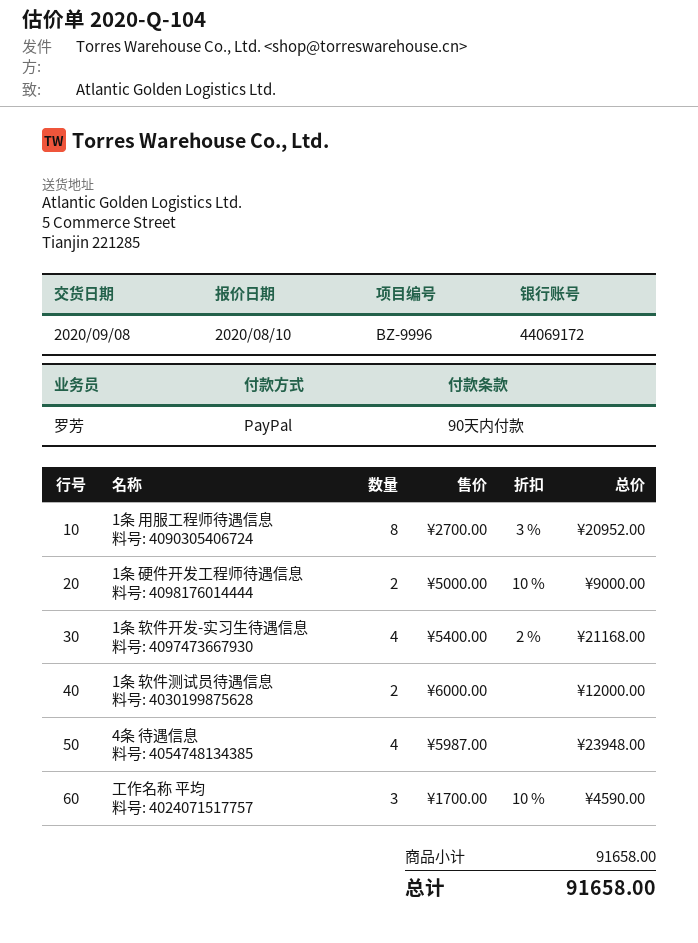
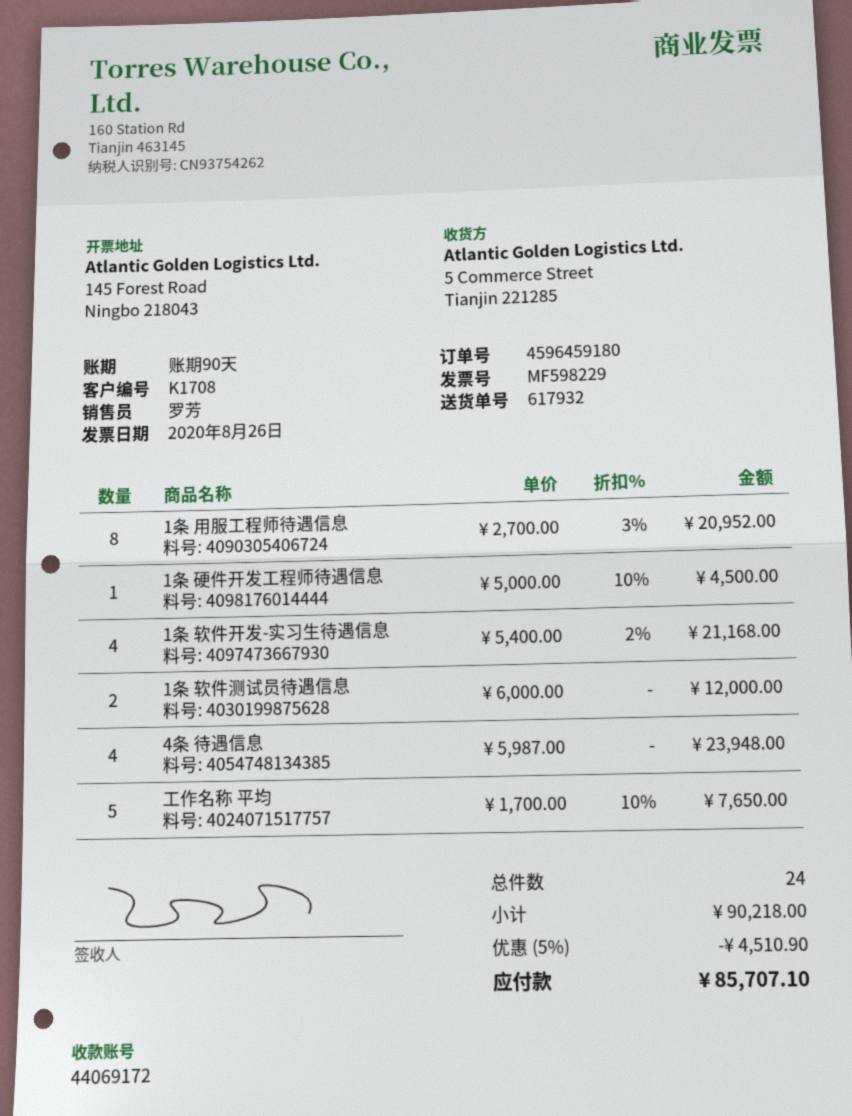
1条 硬件开发工程师待遇信息: 2 x 5000.00 - 10% = 9000.00 -> 1 x 5000.00 - 10% = 4500.00
工作名称 平均: 3 x 1700.00 - 10% = 4590.00 -> 5 x 1700.00 - 10% = 7650.00
subtotal: 91658.00 -> 90218.00
discount: none -> 5% = 4510.90
total: 91658.00 -> 85707.10

